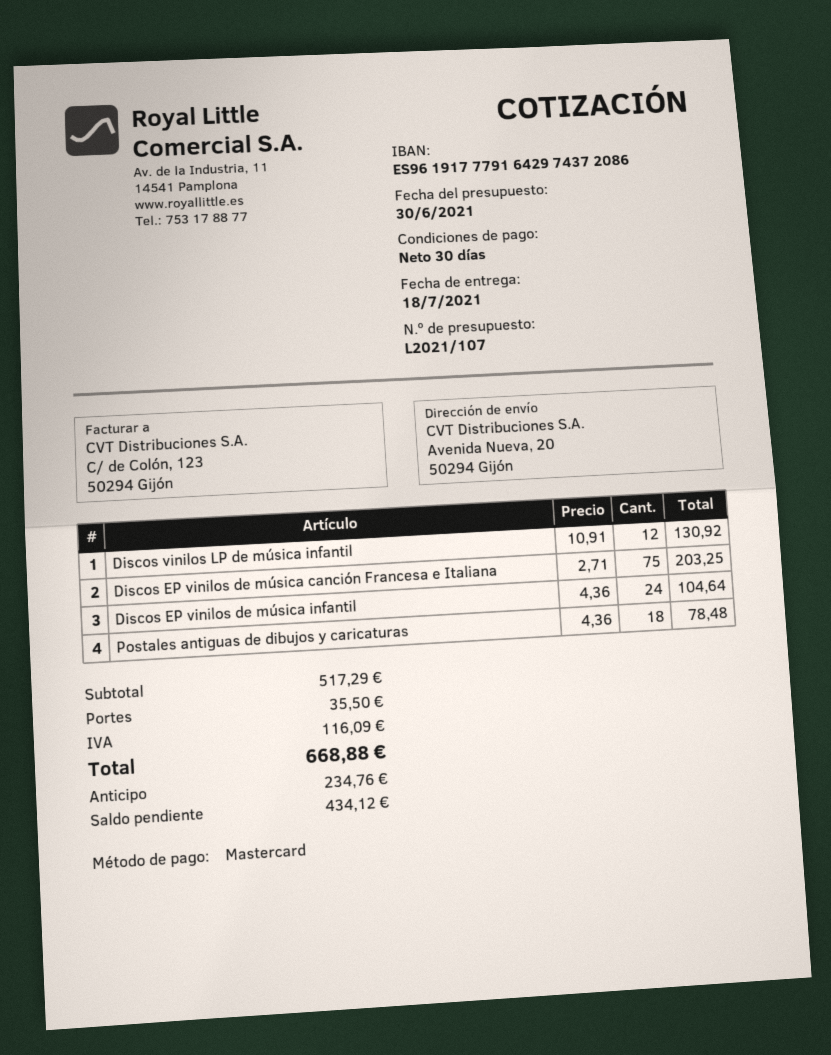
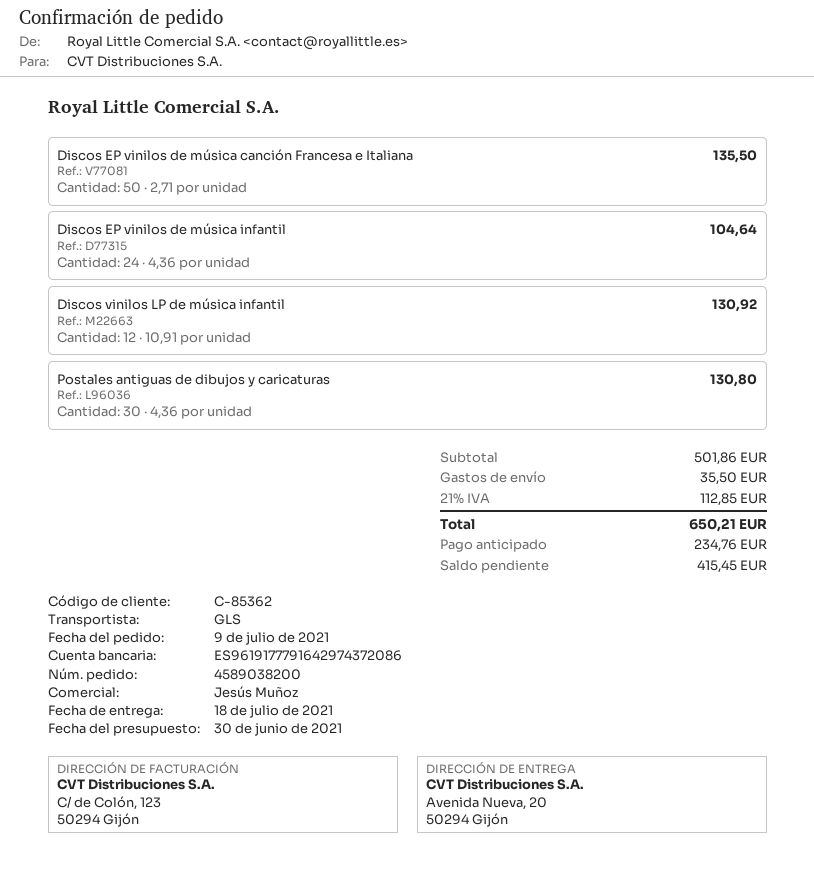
Discos EP vinilos de música canción Francesa e Italiana: 75 x 2.71 = 203.25 -> 50 x 2.71 = 135.50
Postales antiguas de dibujos y caricaturas: 18 x 4.36 = 78.48 -> 30 x 4.36 = 130.80
subtotal: 517.29 -> 501.86
tax: 116.09 -> 112.85
total: 668.88 -> 650.21
balance: 434.12 -> 415.45

